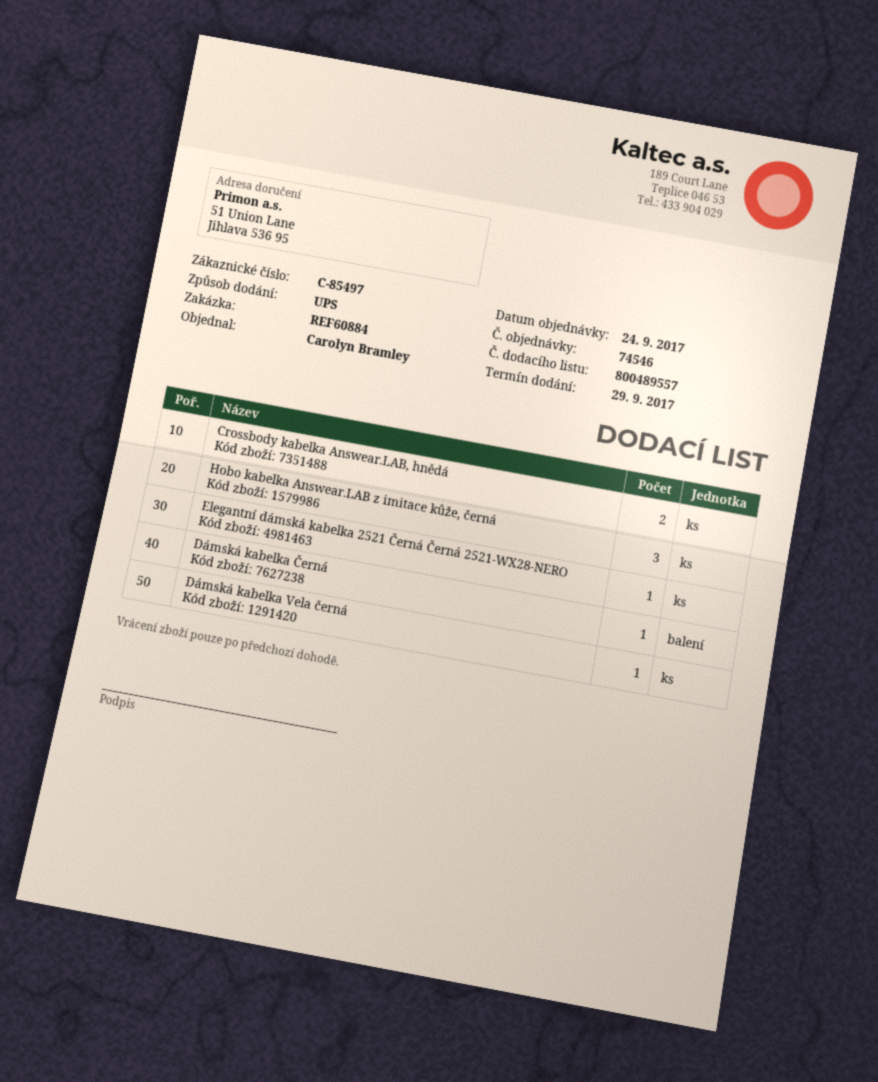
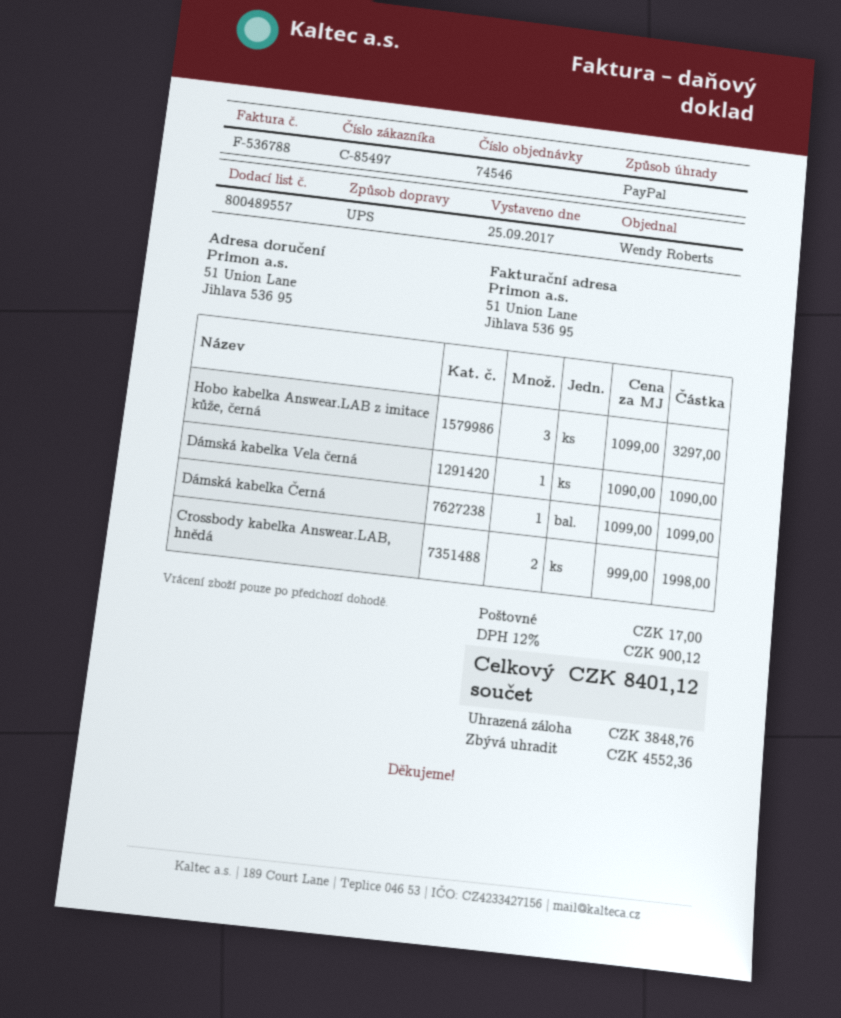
ordered by: Carolyn Bramley -> Wendy Roberts
Elegantní dámská kabelka 2521 Černá Černá 2521-WX28-NERO: 1 -> none

